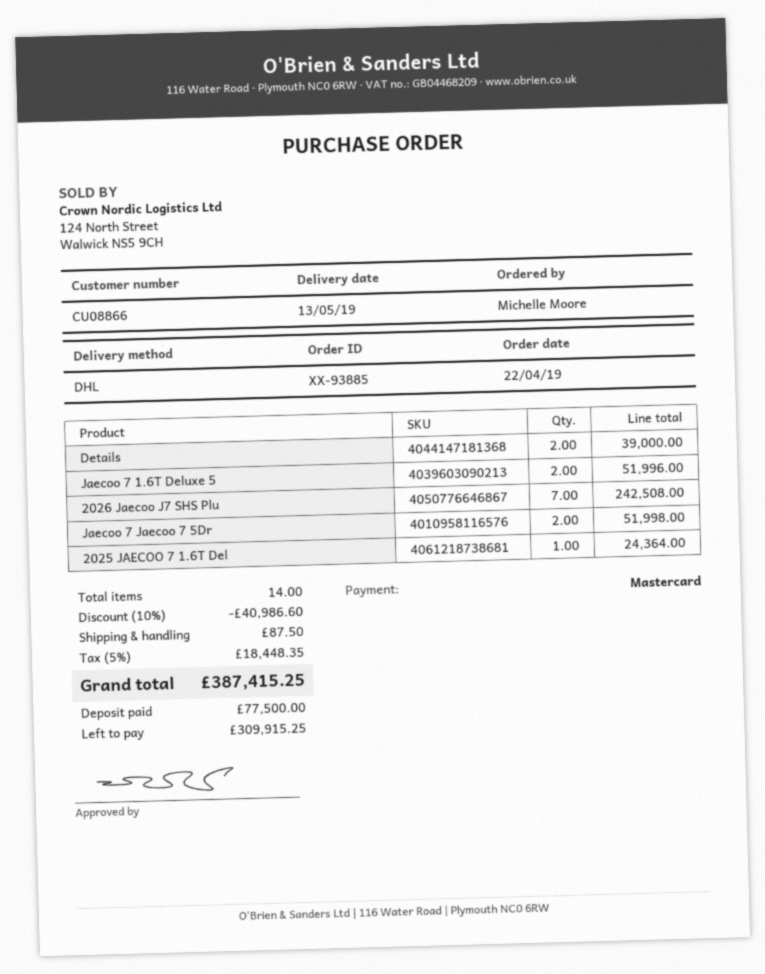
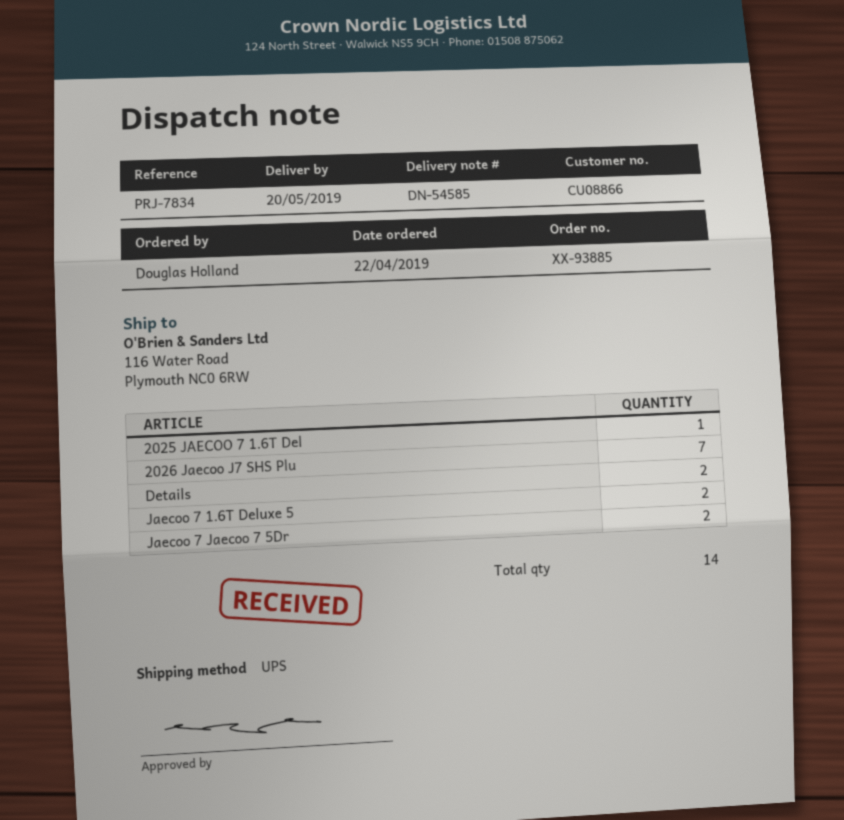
delivery date: 2019-05-13 -> 2019-05-20
ordered by: Michelle Moore -> Douglas Holland
shipping method: DHL -> UPS

